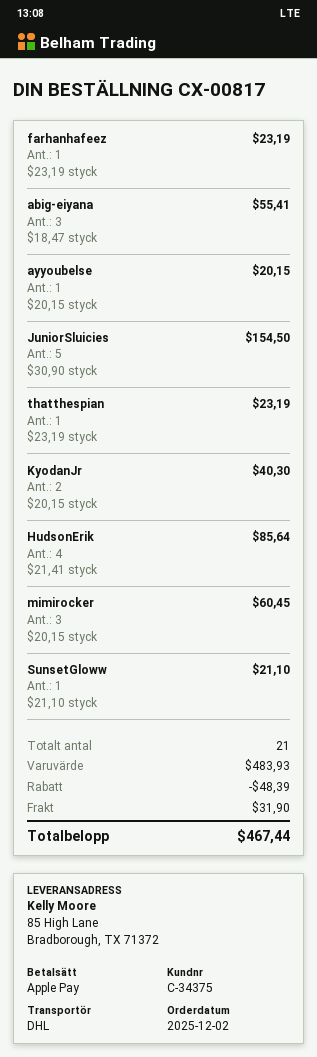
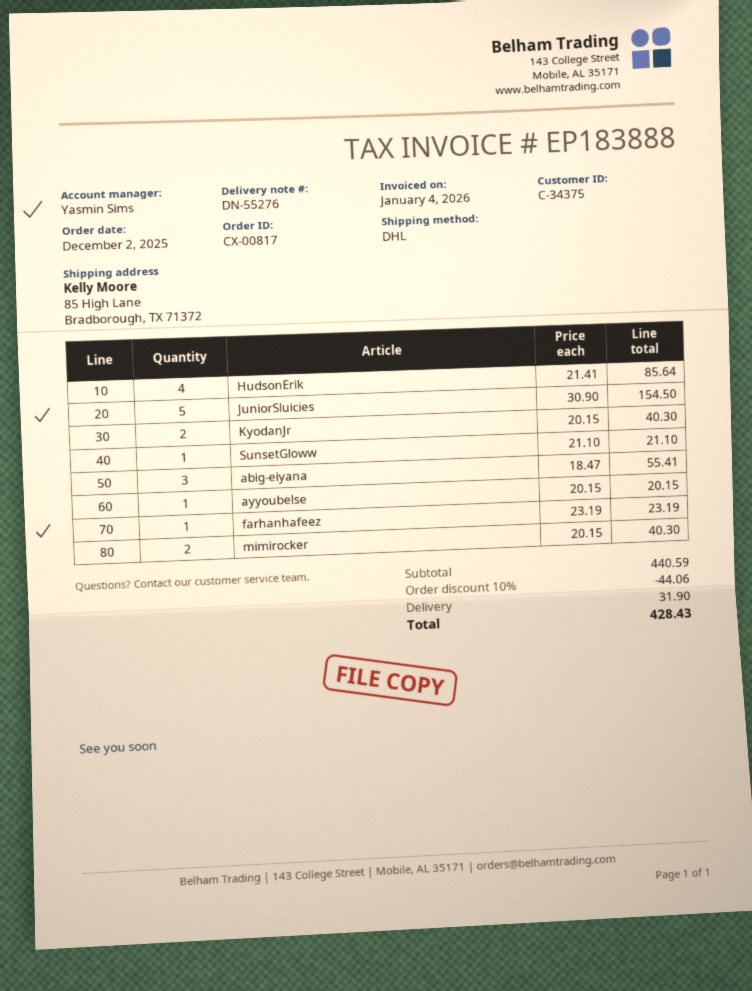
thatthespian: 1 x 23.19 = 23.19 -> none
mimirocker: 3 x 20.15 = 60.45 -> 2 x 20.15 = 40.30
subtotal: 483.93 -> 440.59
discount: 48.39 -> 44.06
total: 467.44 -> 428.43

